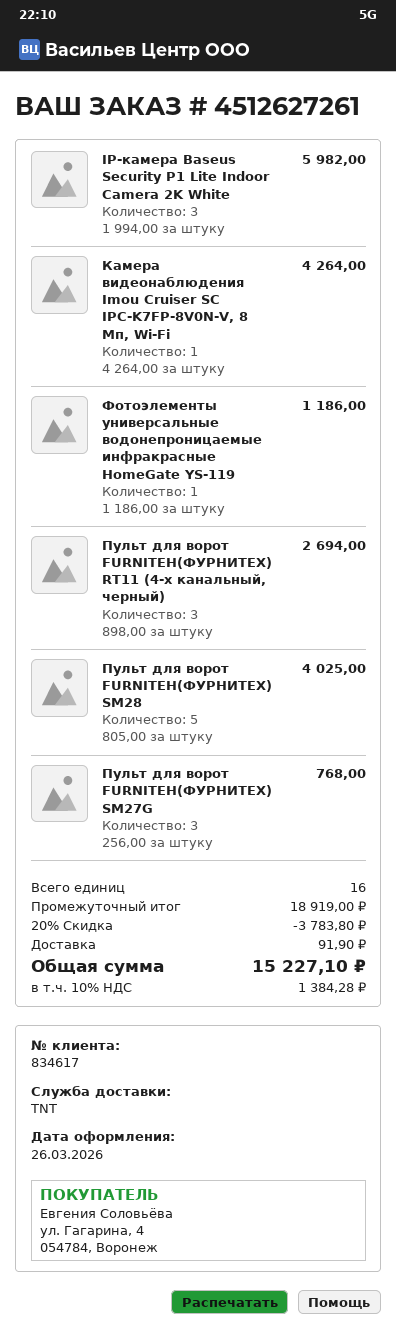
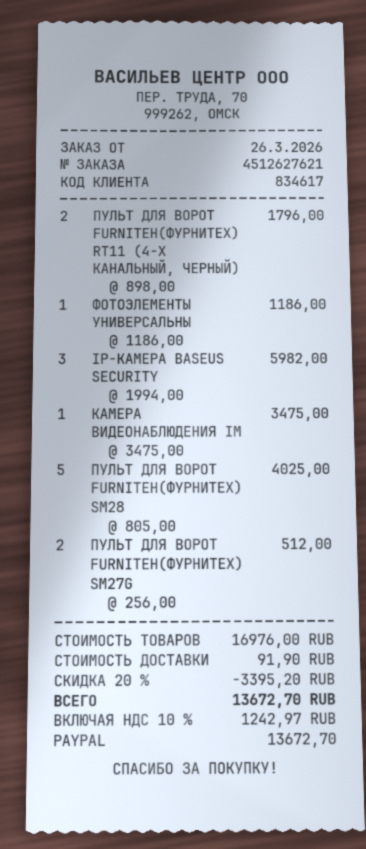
order number: 4512627261 -> 4512627621
Камера видеонаблюдения Imou Cruiser SC IPC-K7FP-8V0N-V, 8 Мп, Wi-Fi: 1 x 4264.00 = 4264.00 -> 1 x 3475.00 = 3475.00
Пульт для ворот FURNITEH(ФУРНИТЕХ) RT11 (4-х канальный, черный): 3 x 898.00 = 2694.00 -> 2 x 898.00 = 1796.00
Пульт для ворот FURNITEH(ФУРНИТЕХ) SM27G: 3 x 256.00 = 768.00 -> 2 x 256.00 = 512.00
subtotal: 18919.00 -> 16976.00
discount: 20% = 3783.80 -> 20% = 3395.20
tax: 10% = 1384.28 -> 10% = 1242.97
total: 15227.10 -> 13672.70

